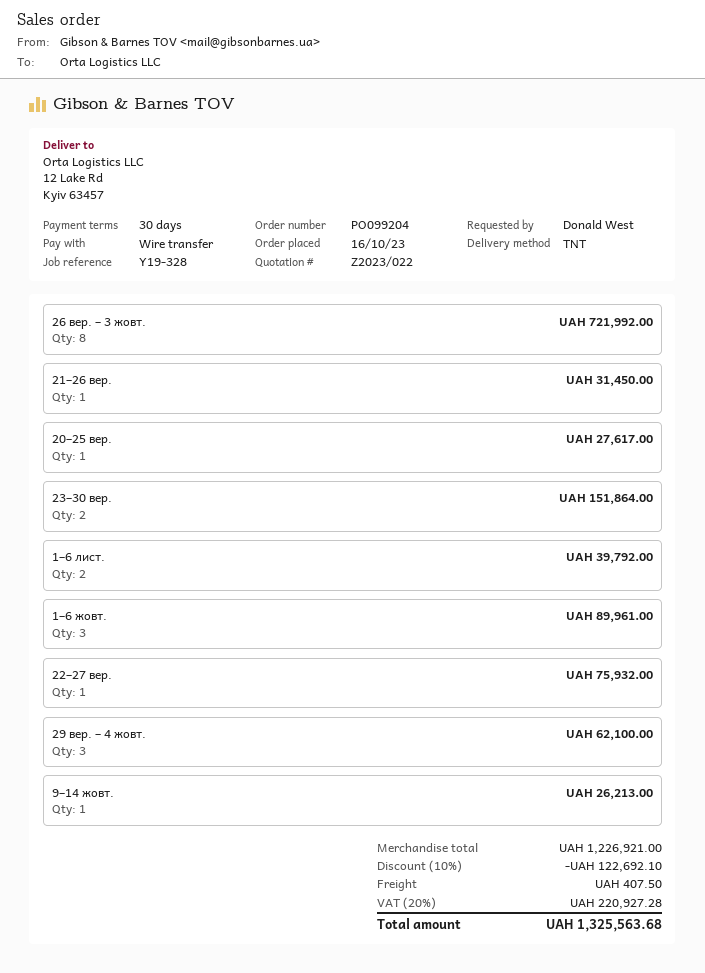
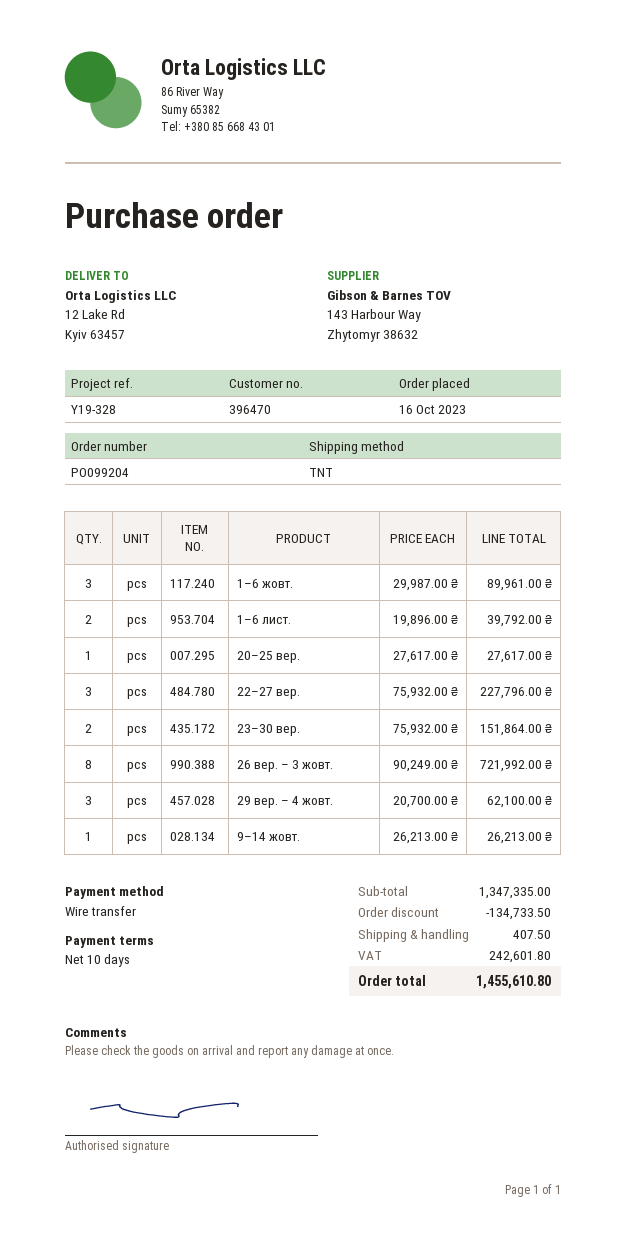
payment terms: 30 days -> 10 days
21–26 вер.: 1 for 31450.00 -> none
22–27 вер.: 1 for 75932.00 -> 3 for 227796.00
subtotal: 1226921.00 -> 1347335.00
discount: 122692.10 -> 134733.50
tax: 220927.28 -> 242601.80
total: 1325563.68 -> 1455610.80

